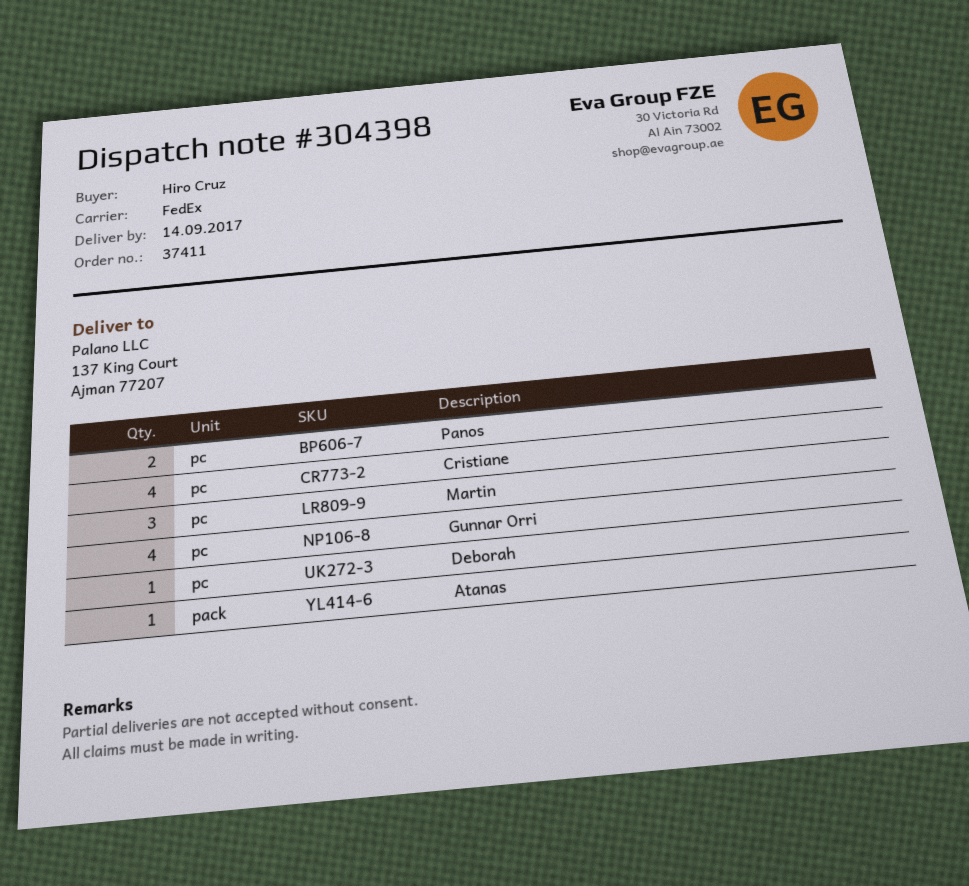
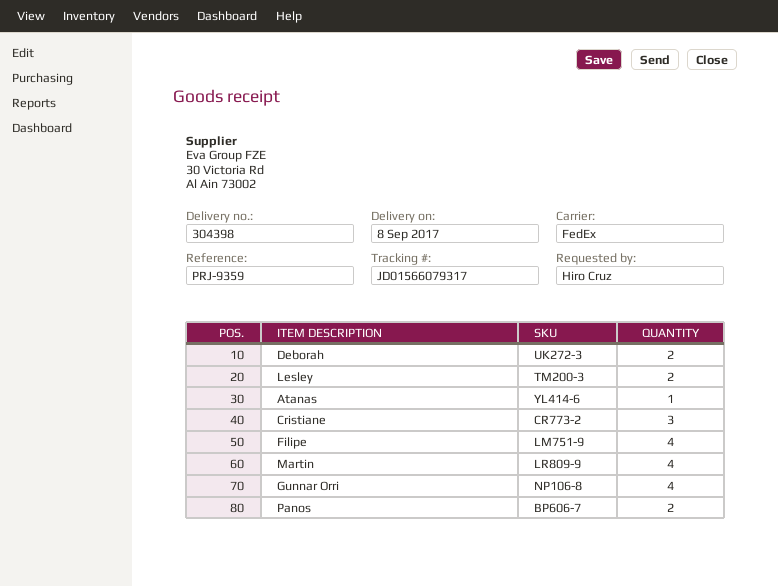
delivery date: 2017-09-14 -> 2017-09-08
Cristiane: 4 -> 3
Martin: 3 -> 4
Deborah: 1 -> 2
Lesley: none -> 2
Filipe: none -> 4

